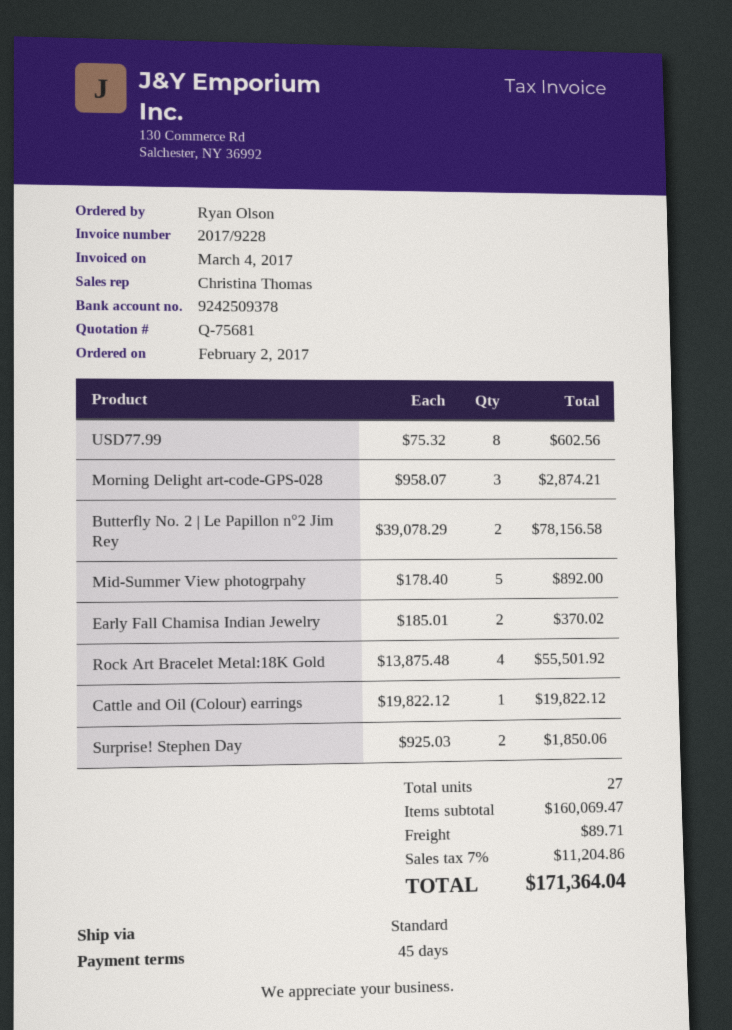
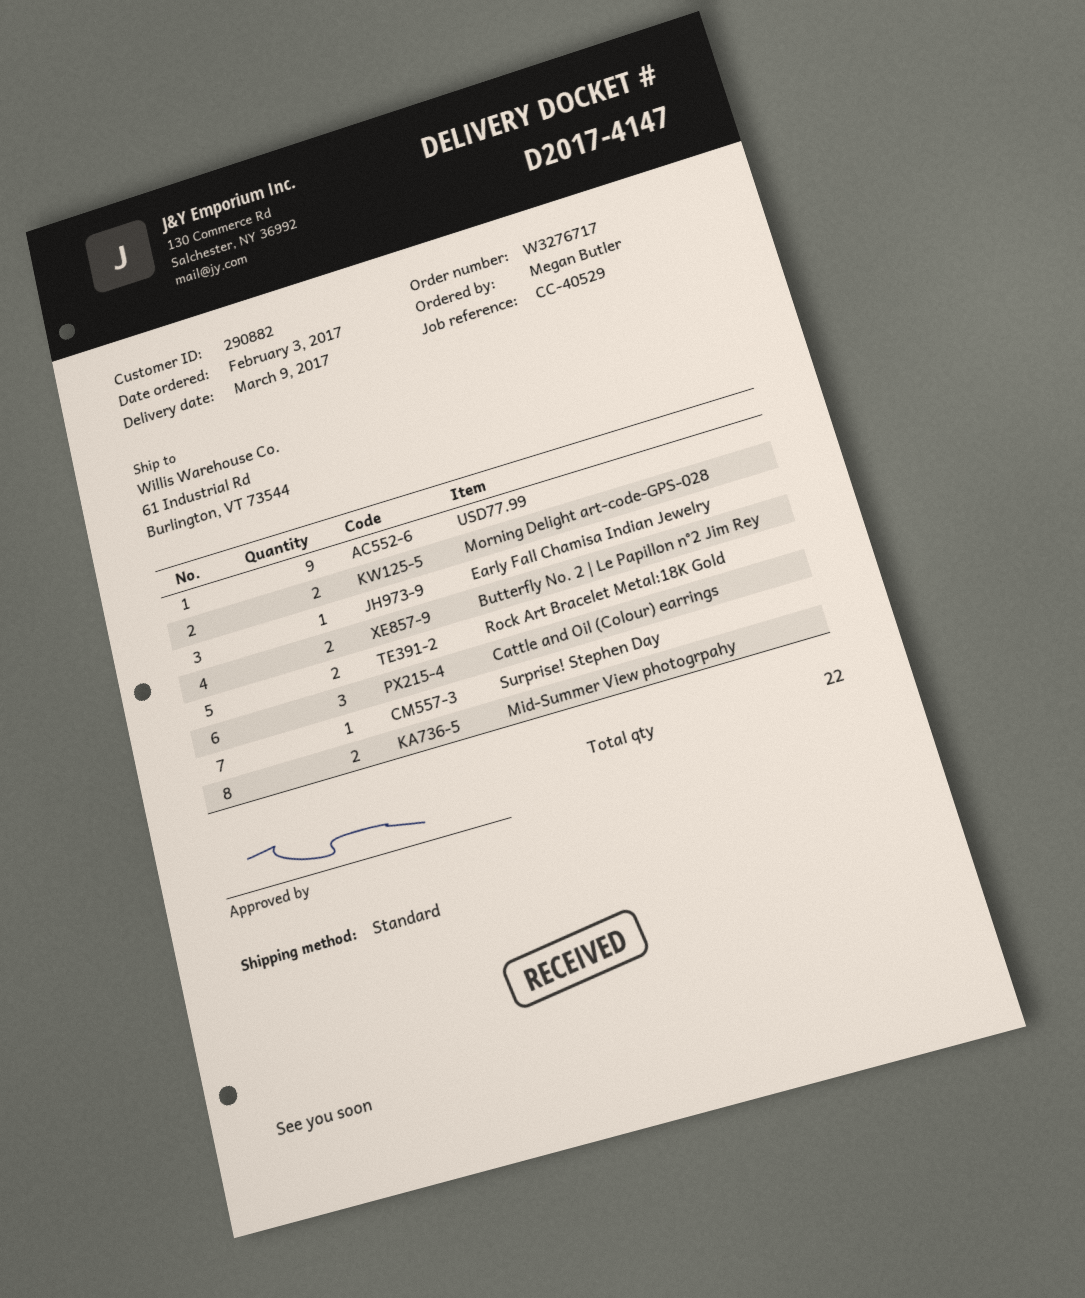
order date: 2017-02-02 -> 2017-02-03
ordered by: Ryan Olson -> Megan Butler
USD77.99: 8 -> 9
Morning Delight art-code-GPS-028: 3 -> 2
Mid-Summer View photogrpahy: 5 -> 2
Early Fall Chamisa Indian Jewelry: 2 -> 1
Rock Art Bracelet Metal:18K Gold: 4 -> 2
Cattle and Oil (Colour) earrings: 1 -> 3
Surprise! Stephen Day: 2 -> 1
total quantity: 27 -> 22

